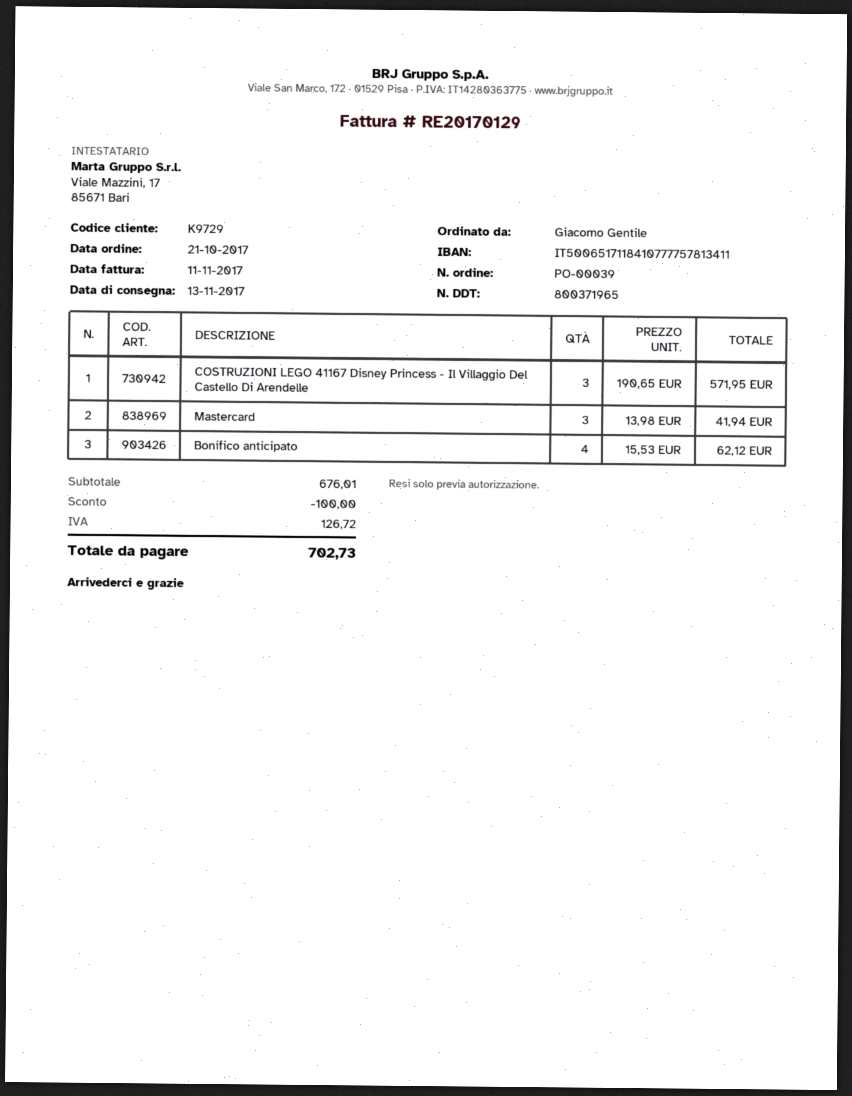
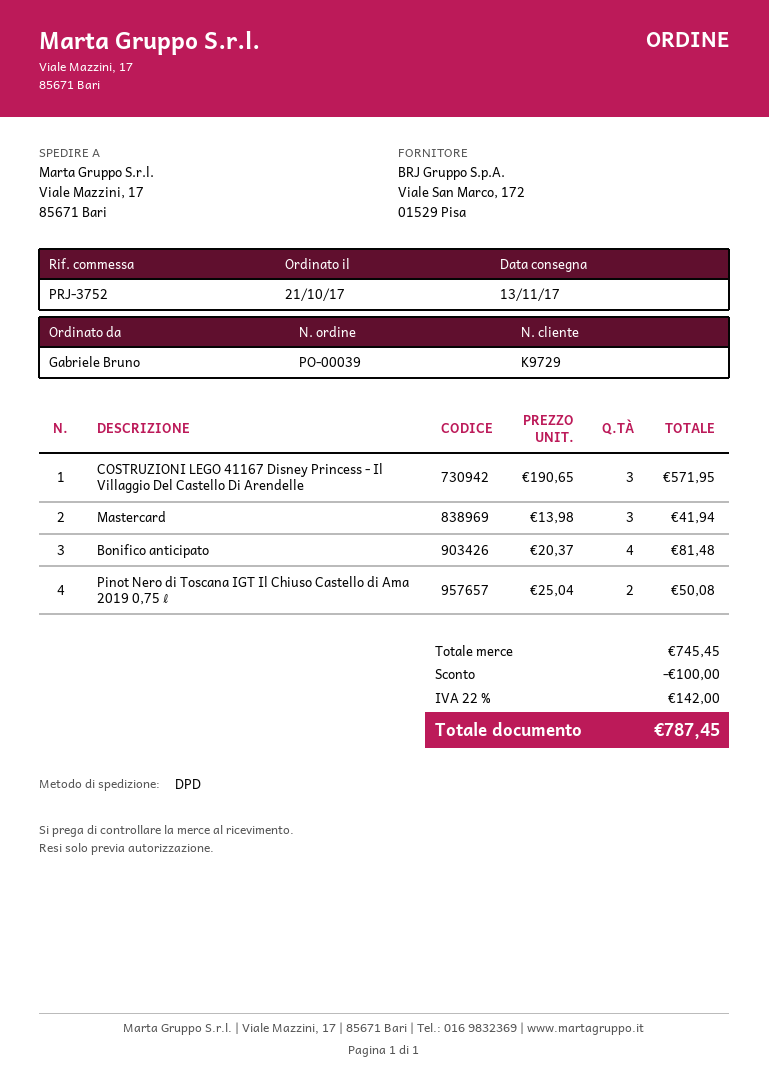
ordered by: Giacomo Gentile -> Gabriele Bruno
Bonifico anticipato: 4 x 15.53 = 62.12 -> 4 x 20.37 = 81.48
Pinot Nero di Toscana IGT Il Chiuso Castello di Ama 2019 0,75 ℓ: none -> 2 x 25.04 = 50.08
subtotal: 676.01 -> 745.45
tax: 126.72 -> 142.00
total: 702.73 -> 787.45

